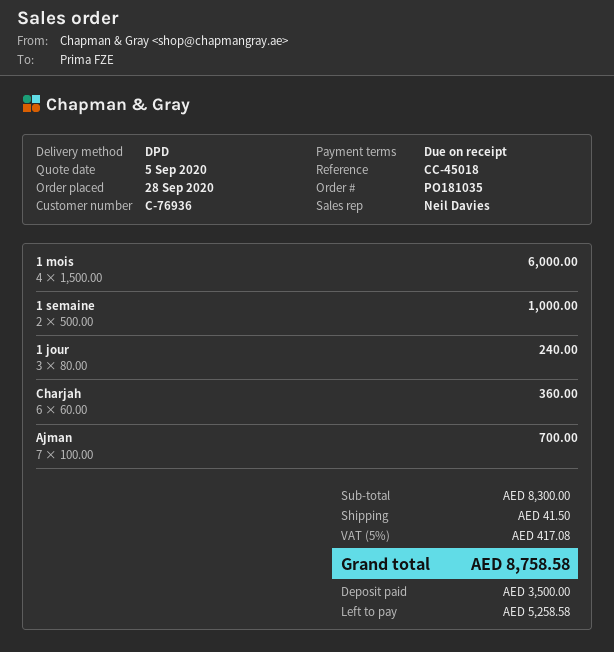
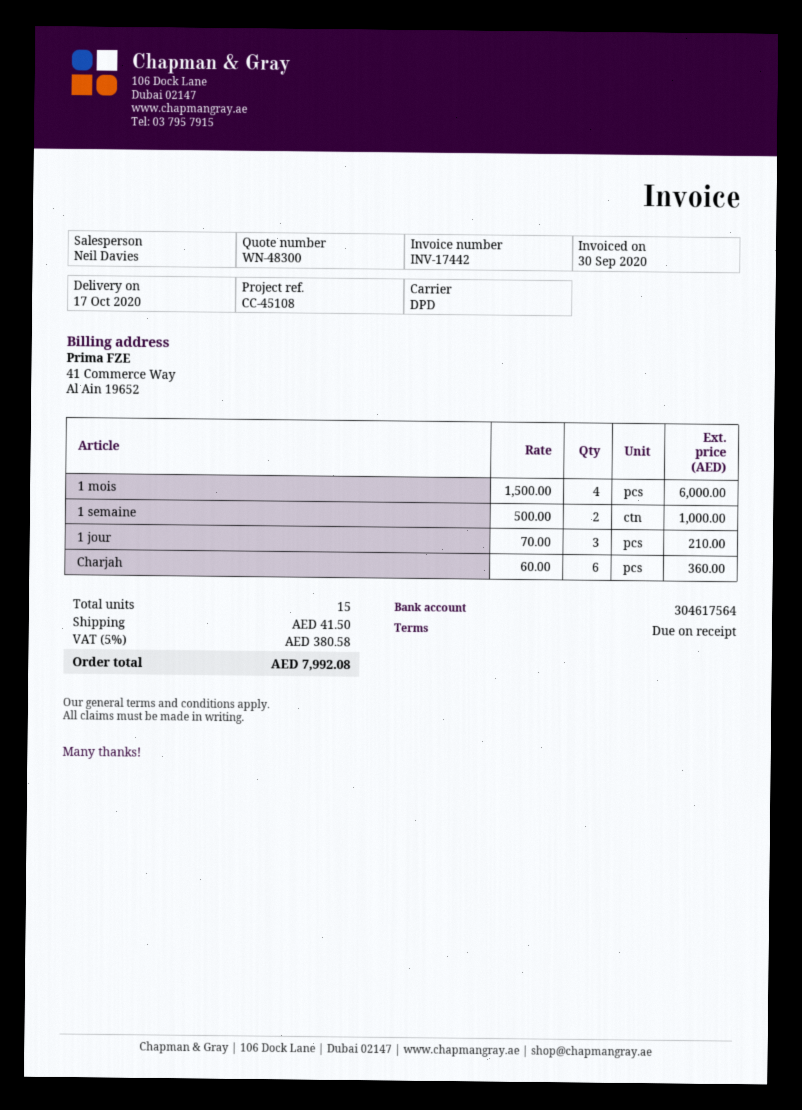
reference: CC-45018 -> CC-45108
1 jour: 3 x 80.00 = 240.00 -> 3 x 70.00 = 210.00
Ajman: 7 x 100.00 = 700.00 -> none
tax: 5% = 417.08 -> 5% = 380.58
total: 8758.58 -> 7992.08

